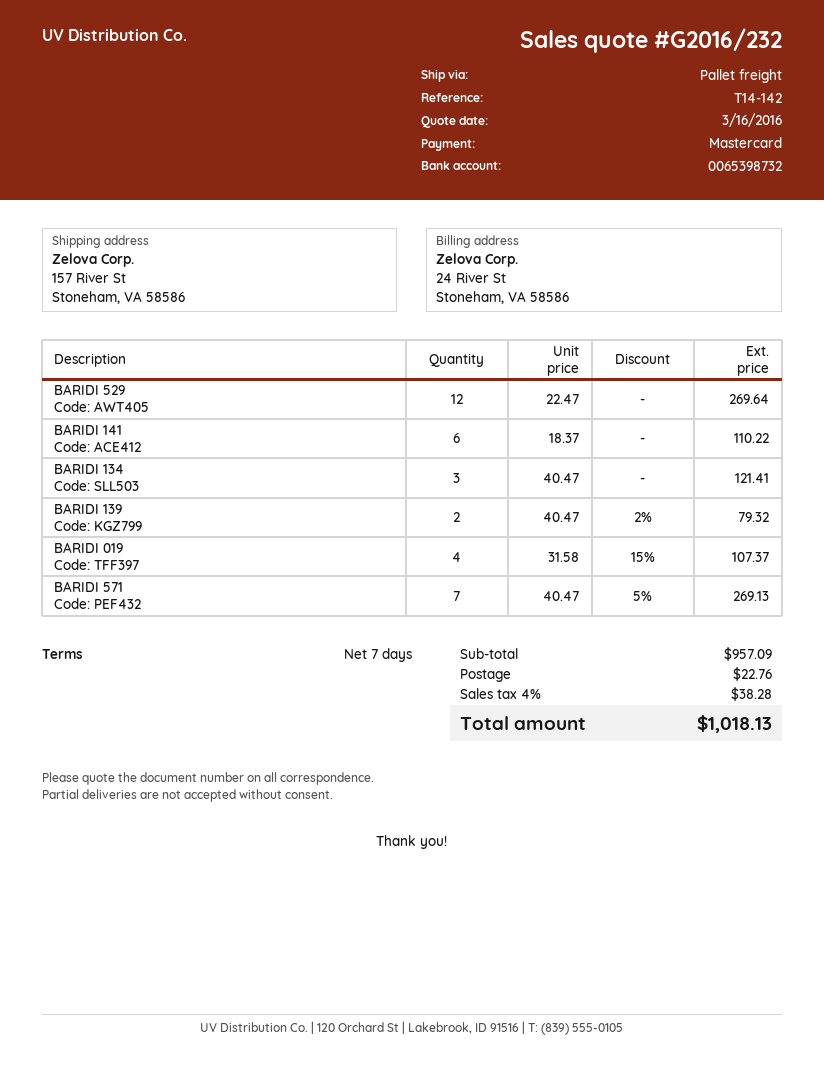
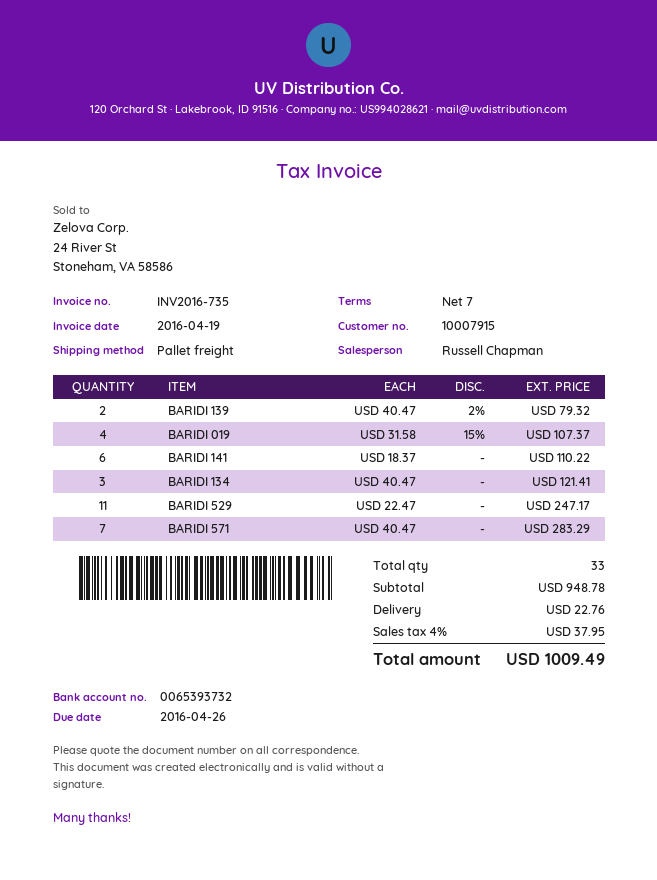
bank account: 0065398732 -> 0065393732
BARIDI 529: 12 x 22.47 = 269.64 -> 11 x 22.47 = 247.17
BARIDI 571: 7 x 40.47 - 5% = 269.13 -> 7 x 40.47 = 283.29
subtotal: 957.09 -> 948.78
tax: 4% = 38.28 -> 4% = 37.95
total: 1018.13 -> 1009.49

